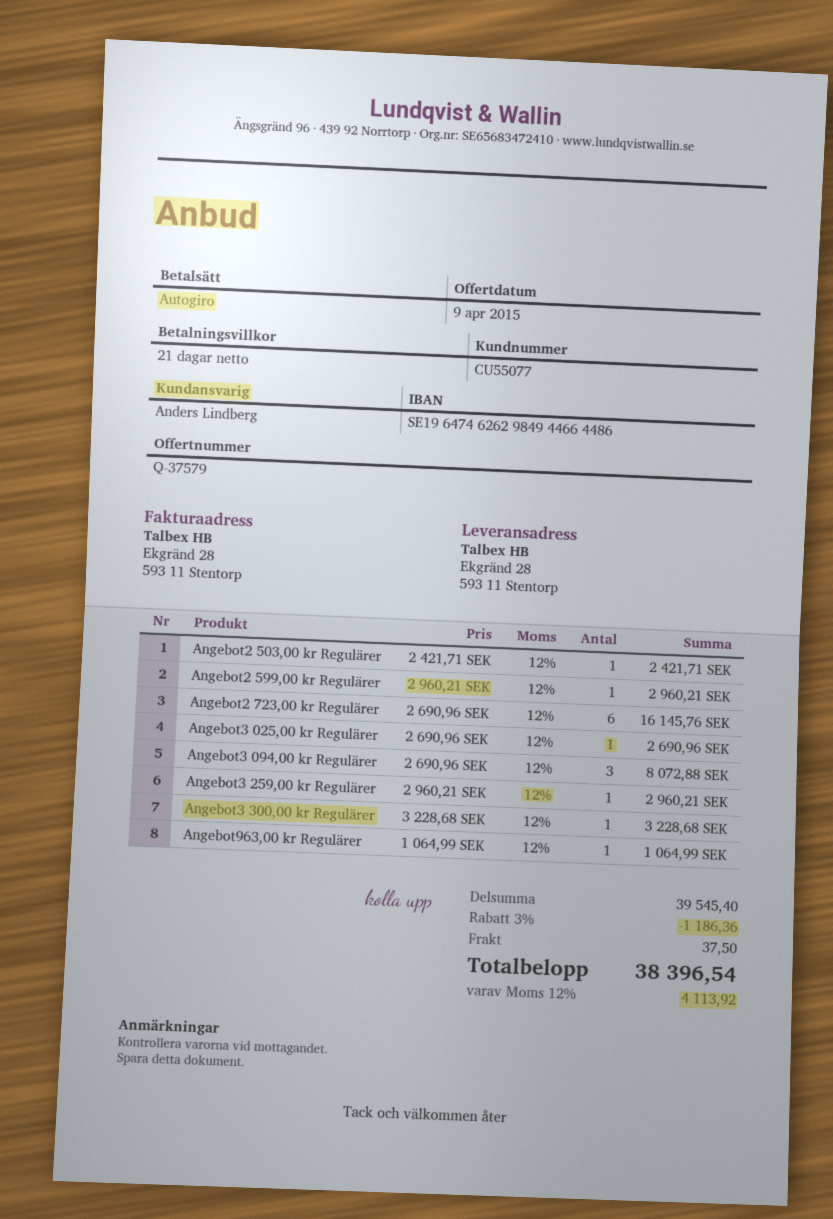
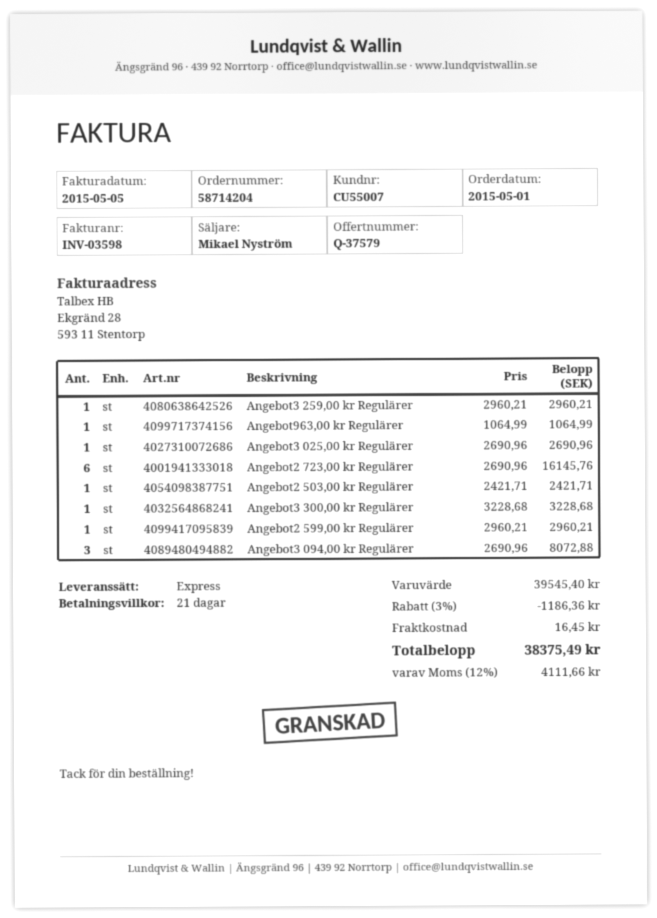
customer number: CU55077 -> CU55007
sales rep: Anders Lindberg -> Mikael Nyström
shipping: 37.50 -> 16.45
tax: 12% = 4113.92 -> 12% = 4111.66
total: 38396.54 -> 38375.49

